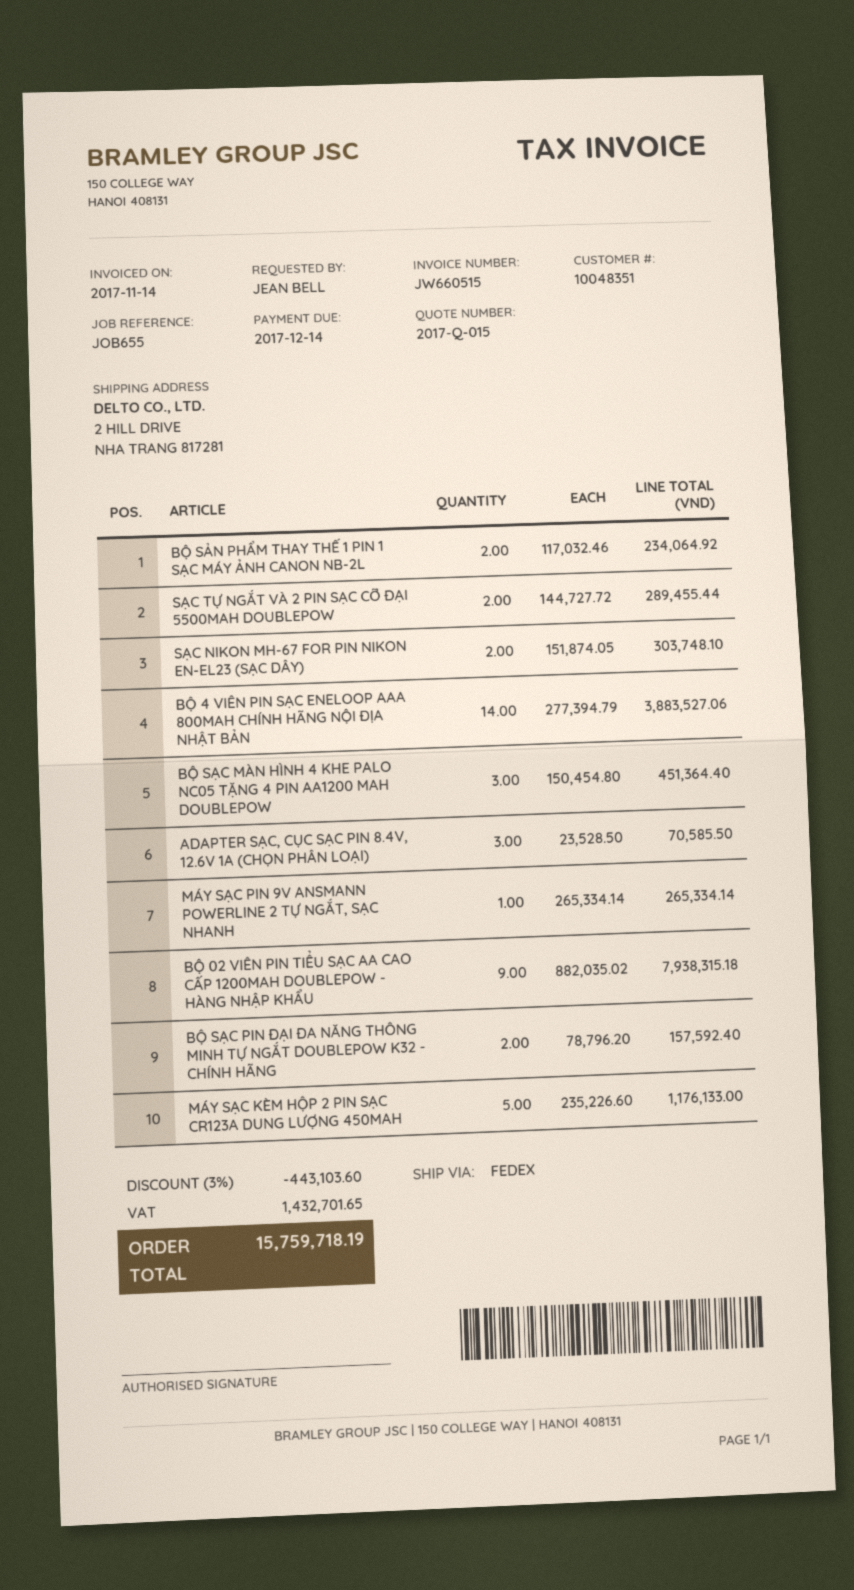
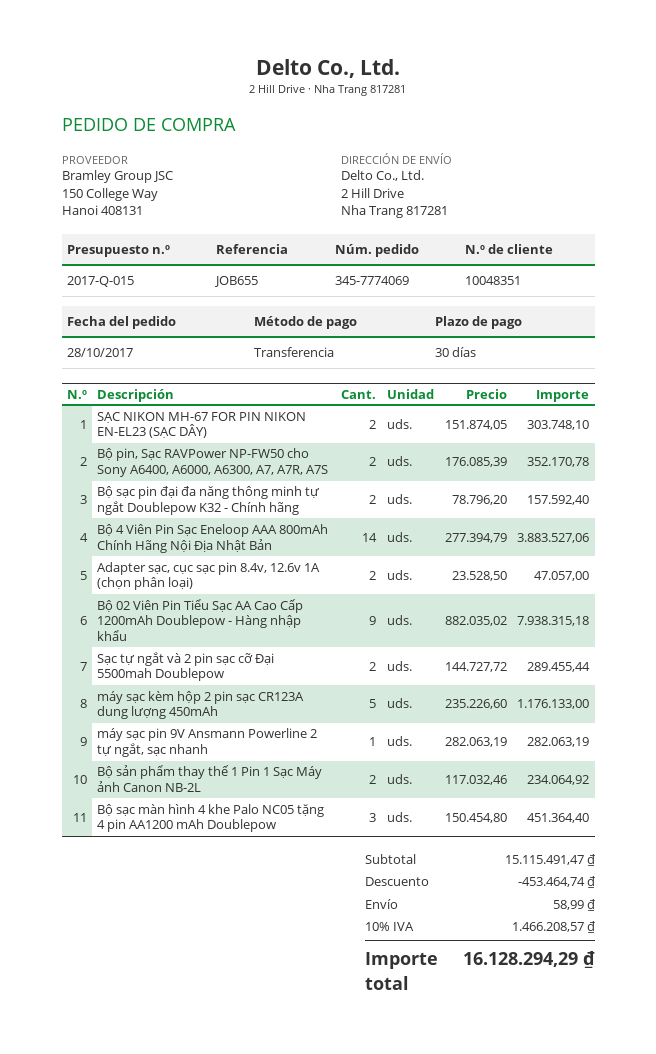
ADAPTER SẠC, CỤC SẠC PIN 8.4V, 12.6V 1A (CHỌN PHÂN LOẠI): 3 x 23528.50 = 70585.50 -> 2 x 23528.50 = 47057.00
MÁY SẠC PIN 9V ANSMANN POWERLINE 2 TỰ NGẮT, SẠC NHANH: 1 x 265334.14 = 265334.14 -> 1 x 282063.19 = 282063.19
Bộ pin, Sạc RAVPower NP-FW50 cho Sony A6400, A6000, A6300, A7, A7R, A7S: none -> 2 x 176085.39 = 352170.78
discount: 443103.60 -> 453464.74
shipping: none -> 58.99
tax: 1432701.65 -> 1466208.57
total: 15759718.19 -> 16128294.29

